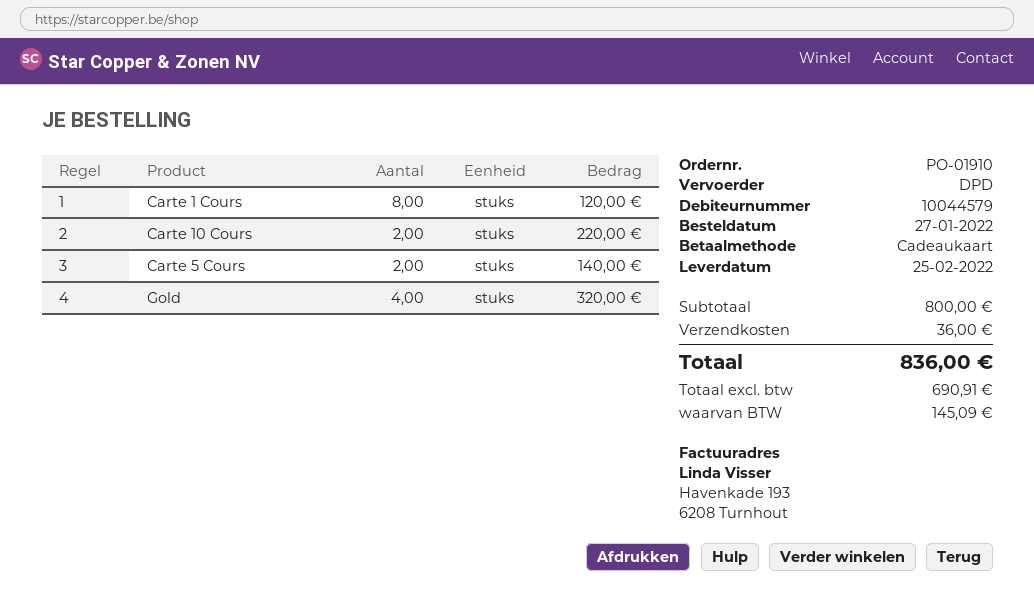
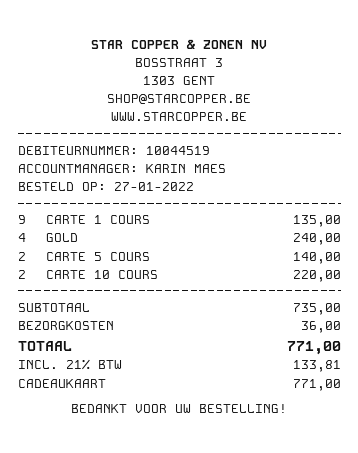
customer number: 10044579 -> 10044519
Carte 1 Cours: 8 for 120.00 -> 9 for 135.00
Gold: 4 for 320.00 -> 4 for 240.00
subtotal: 800.00 -> 735.00
tax: 145.09 -> 133.81
total: 836.00 -> 771.00

